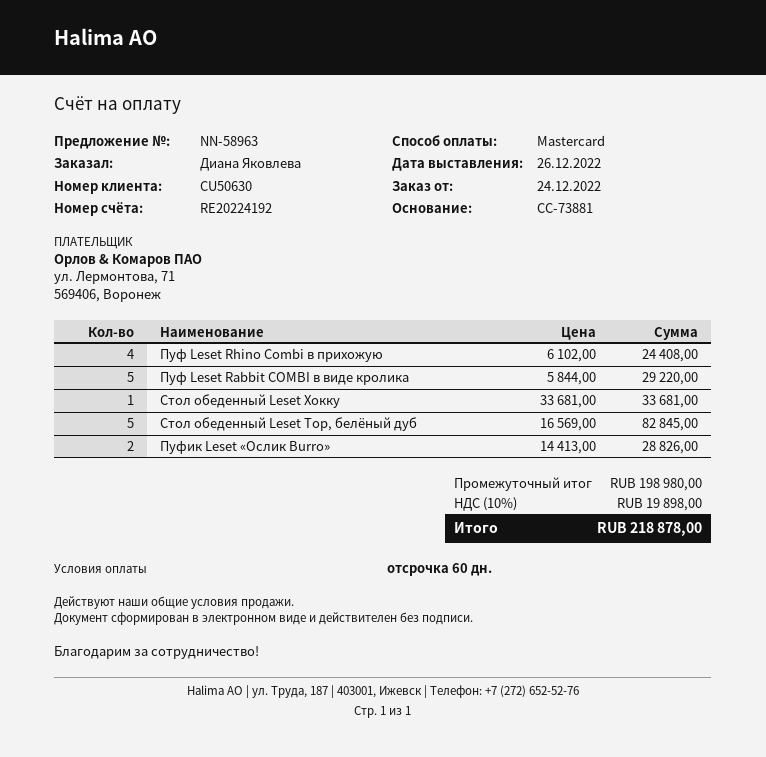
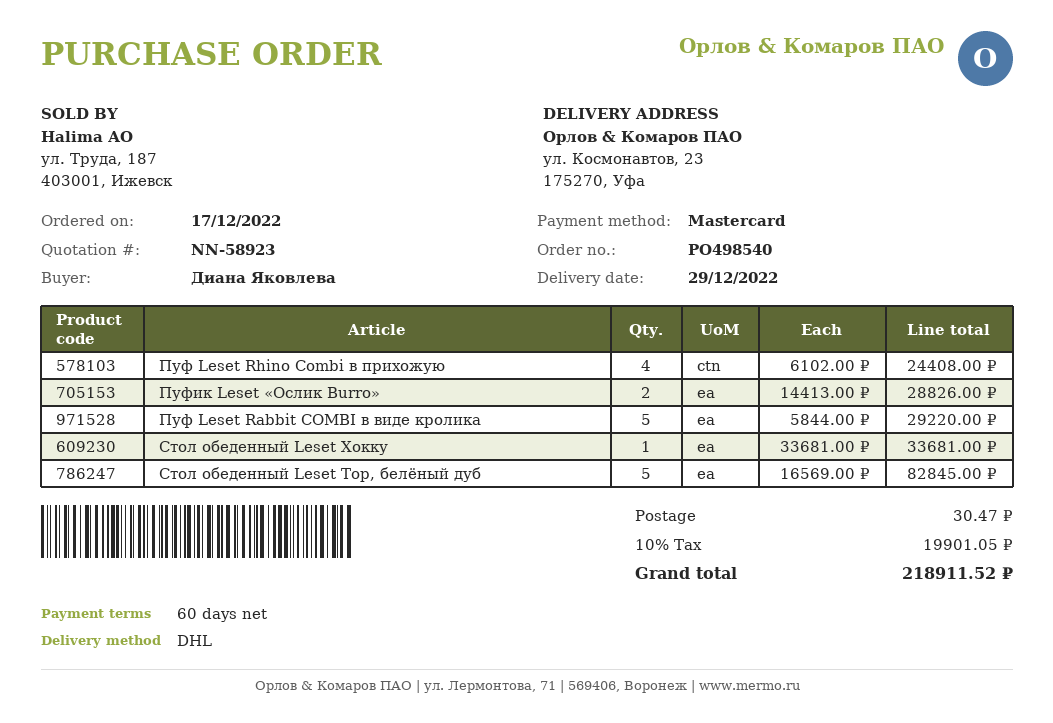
quote number: NN-58963 -> NN-58923
order date: 2022-12-24 -> 2022-12-17
shipping: none -> 30.47
tax: 10% = 19898.00 -> 10% = 19901.05
total: 218878.00 -> 218911.52

